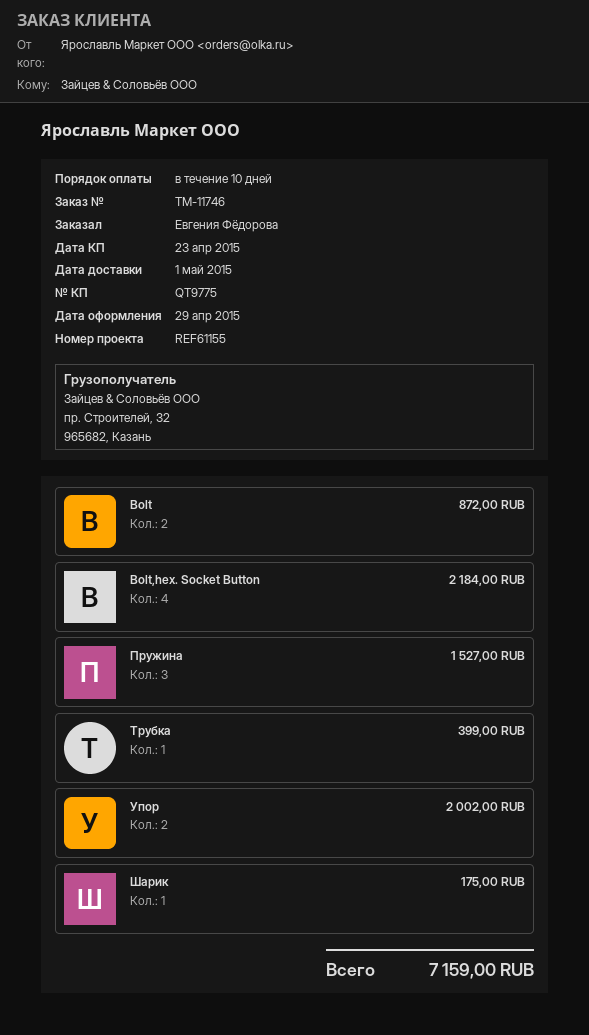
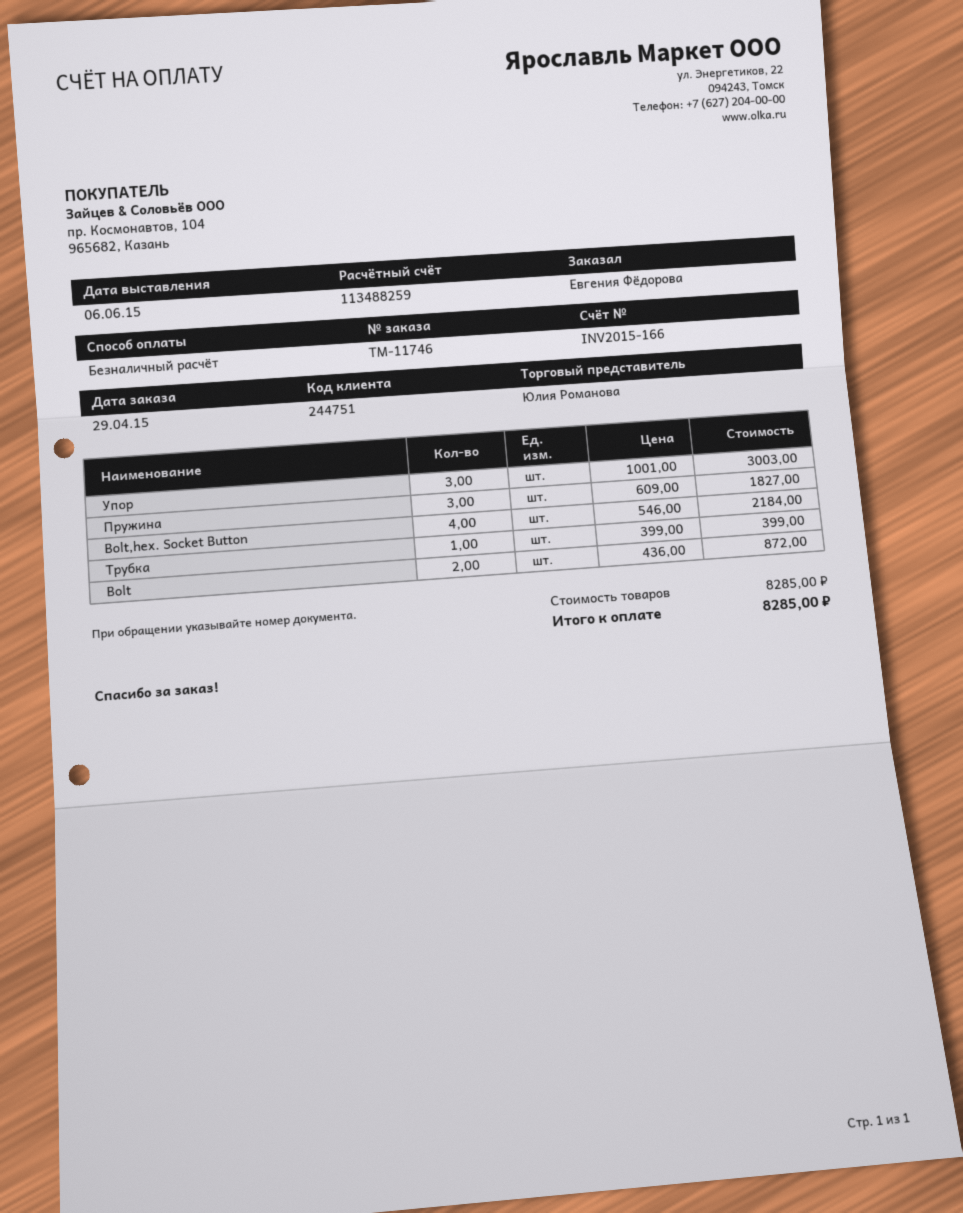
Пружина: 3 for 1527.00 -> 3 for 1827.00
Упор: 2 for 2002.00 -> 3 for 3003.00
Шарик: 1 for 175.00 -> none
total: 7159.00 -> 8285.00

